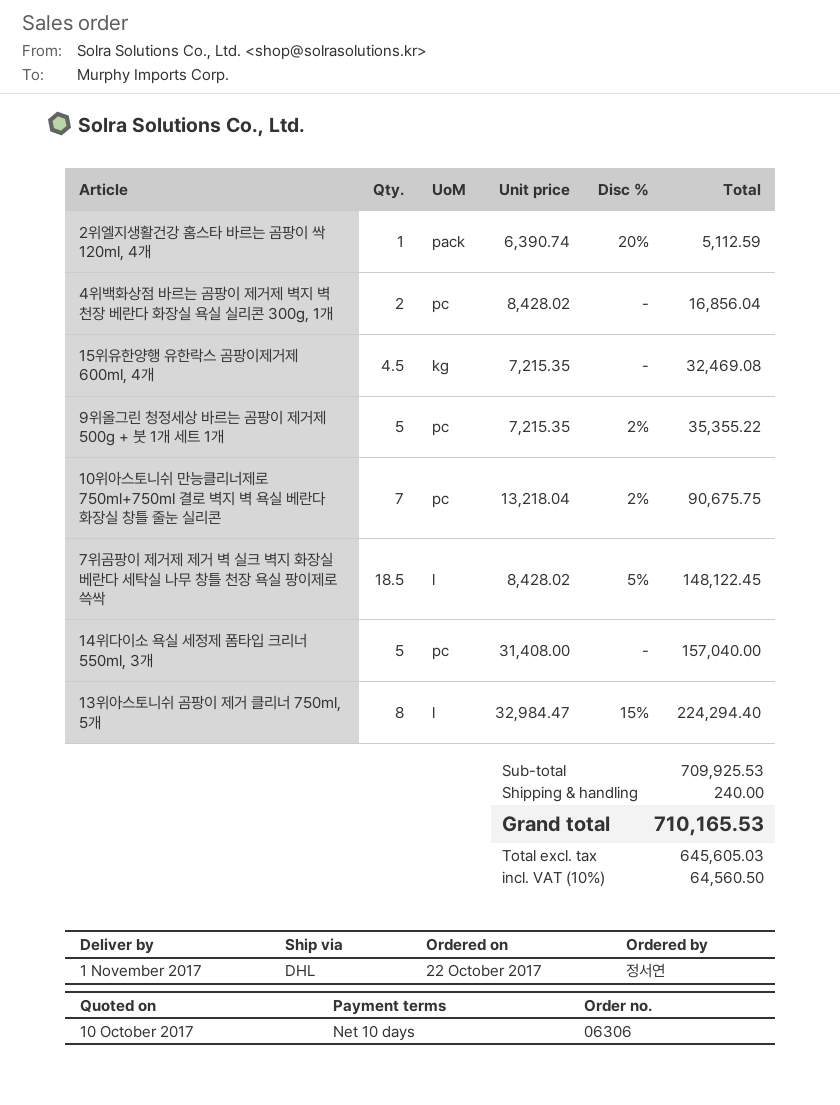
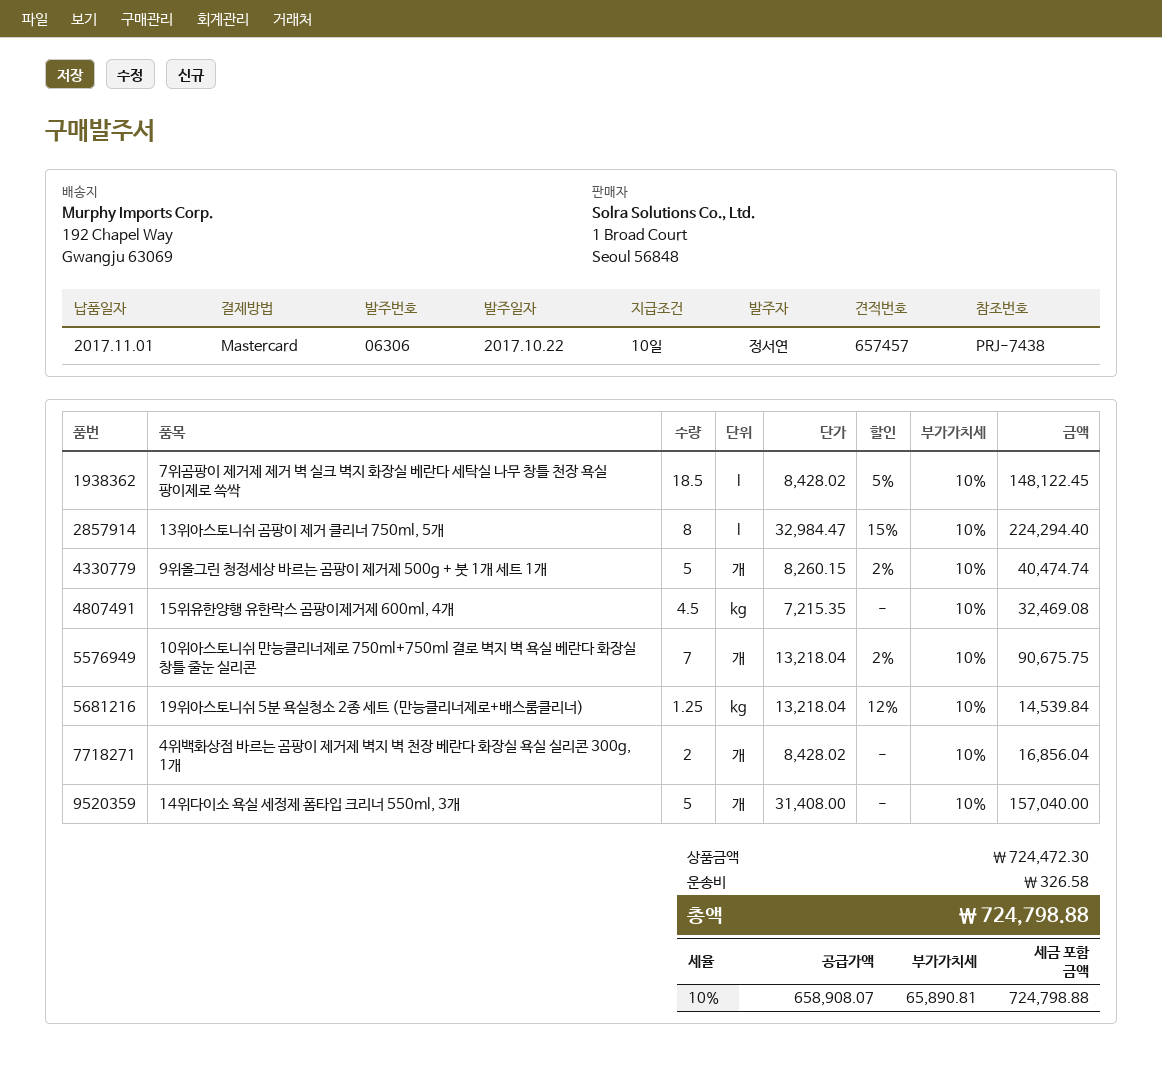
2위엘지생활건강 홈스타 바르는 곰팡이 싹 120ml, 4개: 1 x 6390.74 - 20% = 5112.59 -> none
9위올그린 청정세상 바르는 곰팡이 제거제 500g + 붓 1개 세트 1개: 5 x 7215.35 - 2% = 35355.22 -> 5 x 8260.15 - 2% = 40474.74
19위아스토니쉬 5분 욕실청소 2종 세트 (만능클리너제로+배스룸클리너): none -> 1.25 x 13218.04 - 12% = 14539.84
subtotal: 709925.53 -> 724472.30
shipping: 240.00 -> 326.58
net: 645605.03 -> 658908.07
tax: 10% = 64560.50 -> 10% = 65890.81
total: 710165.53 -> 724798.88

